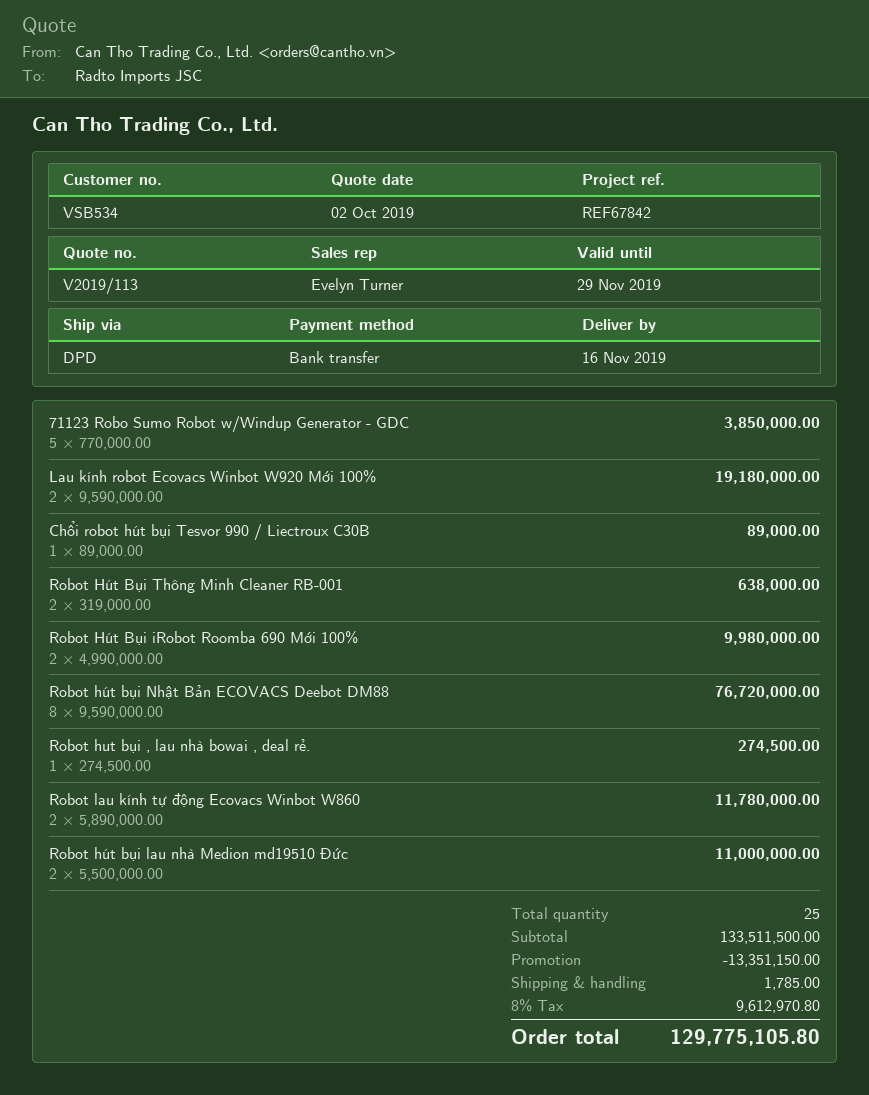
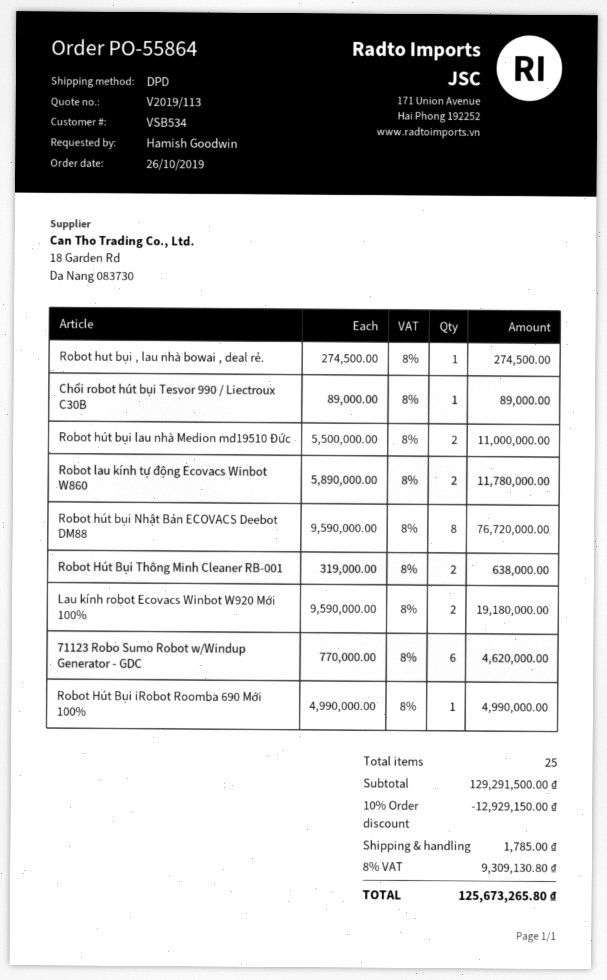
71123 Robo Sumo Robot w/Windup Generator - GDC: 5 x 770000.00 = 3850000.00 -> 6 x 770000.00 = 4620000.00
Robot Hút Bụi iRobot Roomba 690 Mới 100%: 2 x 4990000.00 = 9980000.00 -> 1 x 4990000.00 = 4990000.00
subtotal: 133511500.00 -> 129291500.00
discount: 13351150.00 -> 12929150.00
tax: 8% = 9612970.80 -> 8% = 9309130.80
total: 129775105.80 -> 125673265.80

